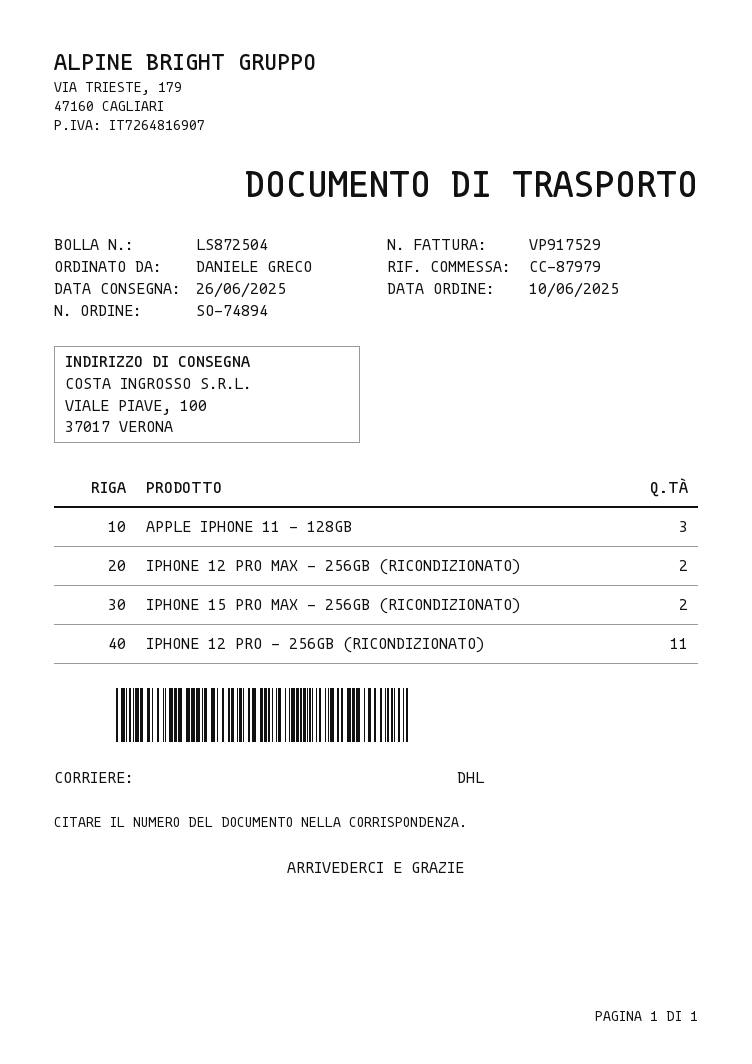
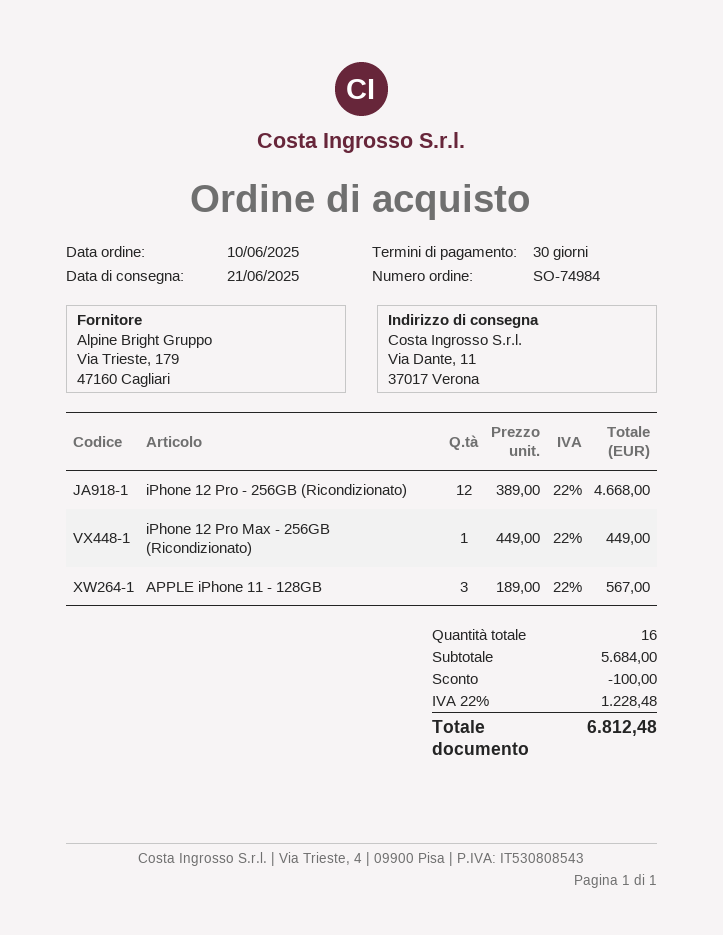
order number: SO-74894 -> SO-74984
delivery date: 2025-06-26 -> 2025-06-21
ship to: VIALE PIAVE, 100, 37017 VERONA -> Via Dante, 11, 37017 Verona
IPHONE 12 PRO MAX - 256GB (RICONDIZIONATO): 2 -> 1
IPHONE 15 PRO MAX - 256GB (RICONDIZIONATO): 2 -> none
IPHONE 12 PRO - 256GB (RICONDIZIONATO): 11 -> 12

